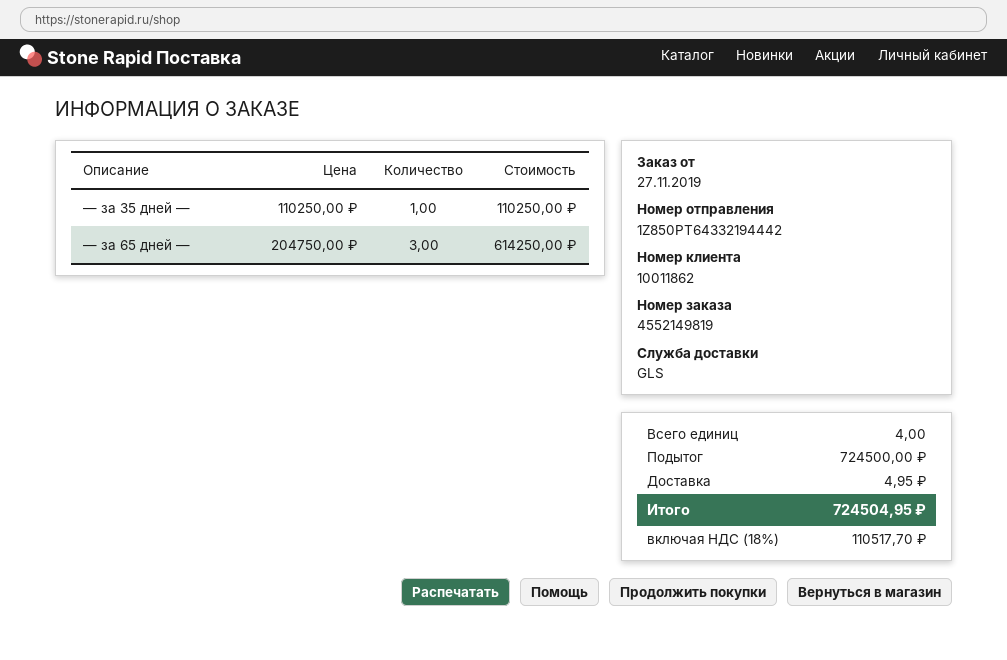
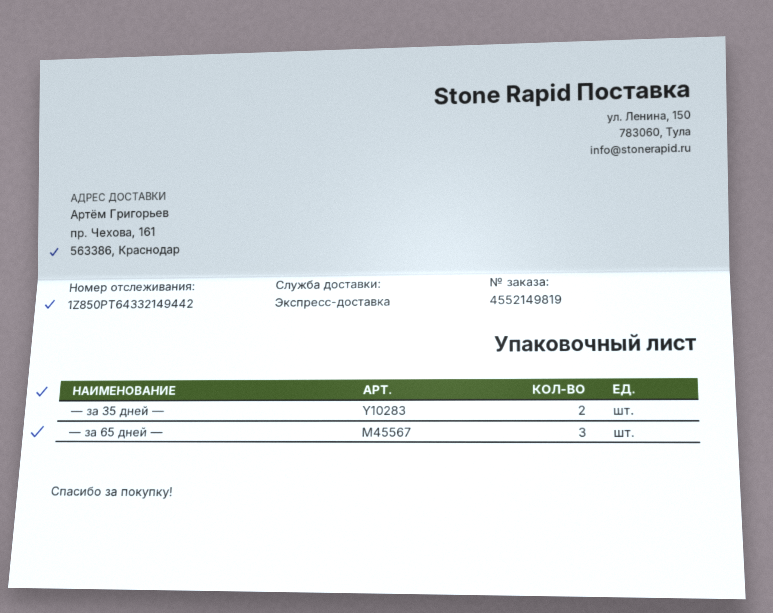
shipping method: GLS -> express
tracking number: 1Z850PT64332194442 -> 1Z850PT64332149442
— за 35 дней —: 1 -> 2

